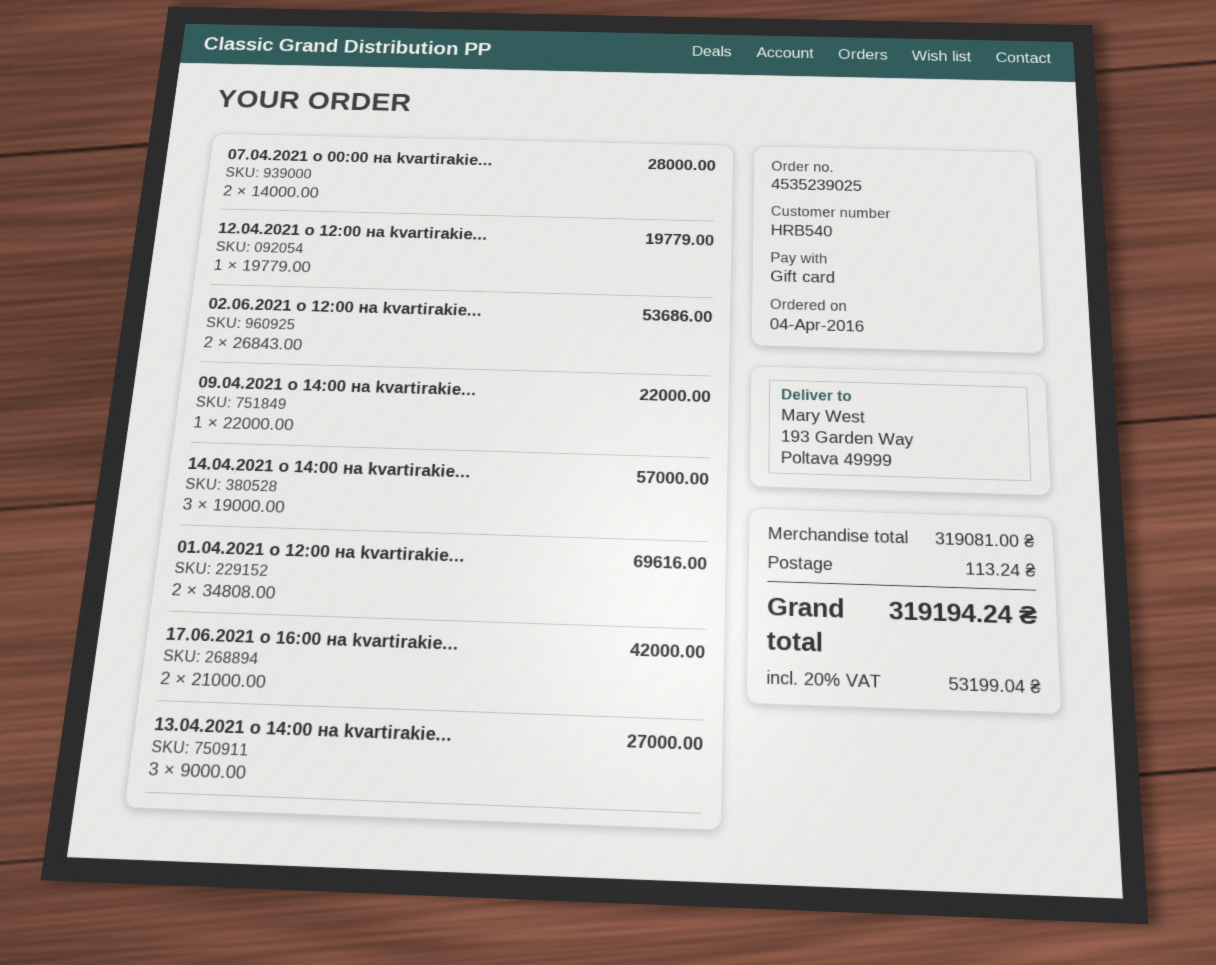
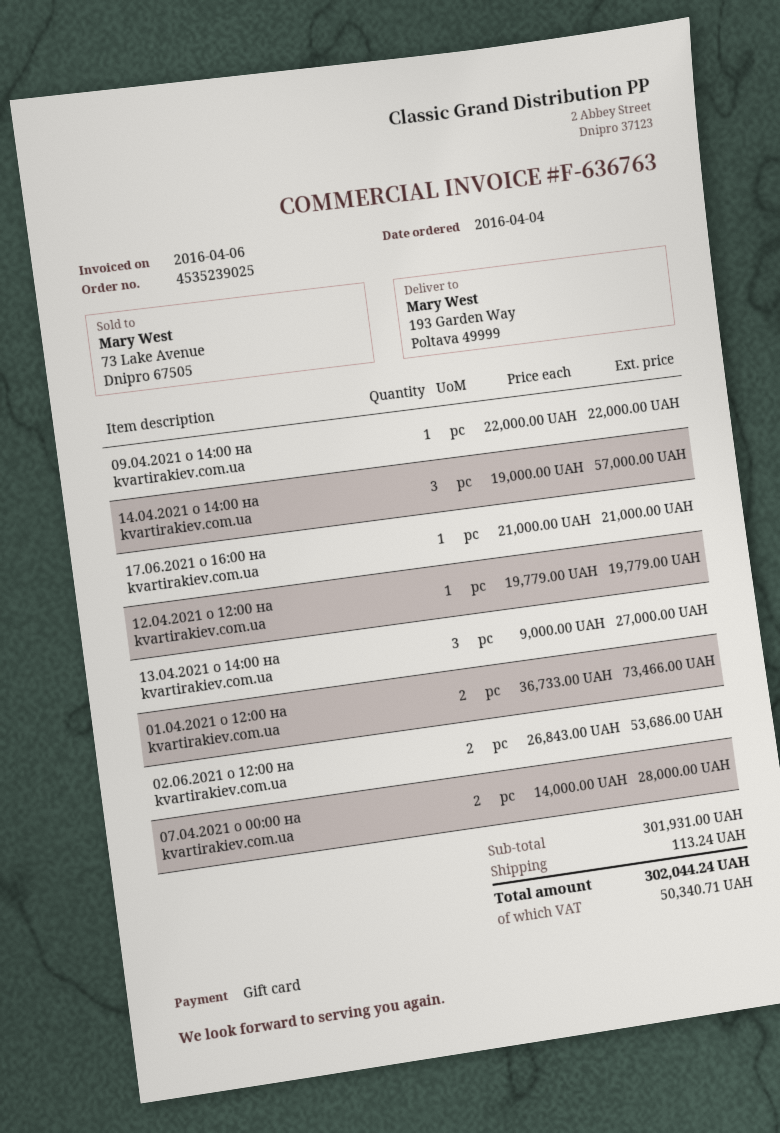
01.04.2021 о 12:00 на kvartirakie...: 2 x 34808.00 = 69616.00 -> 2 x 36733.00 = 73466.00
17.06.2021 о 16:00 на kvartirakie...: 2 x 21000.00 = 42000.00 -> 1 x 21000.00 = 21000.00
subtotal: 319081.00 -> 301931.00
tax: 53199.04 -> 50340.71
total: 319194.24 -> 302044.24

